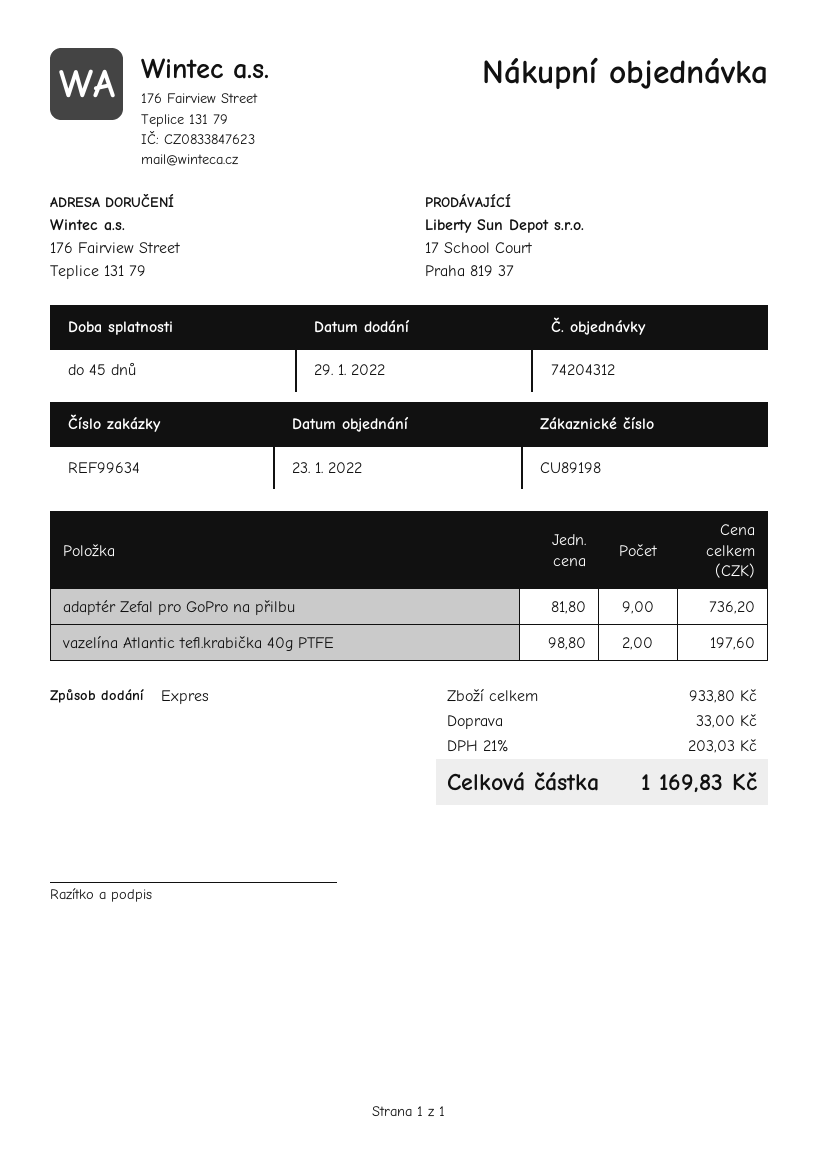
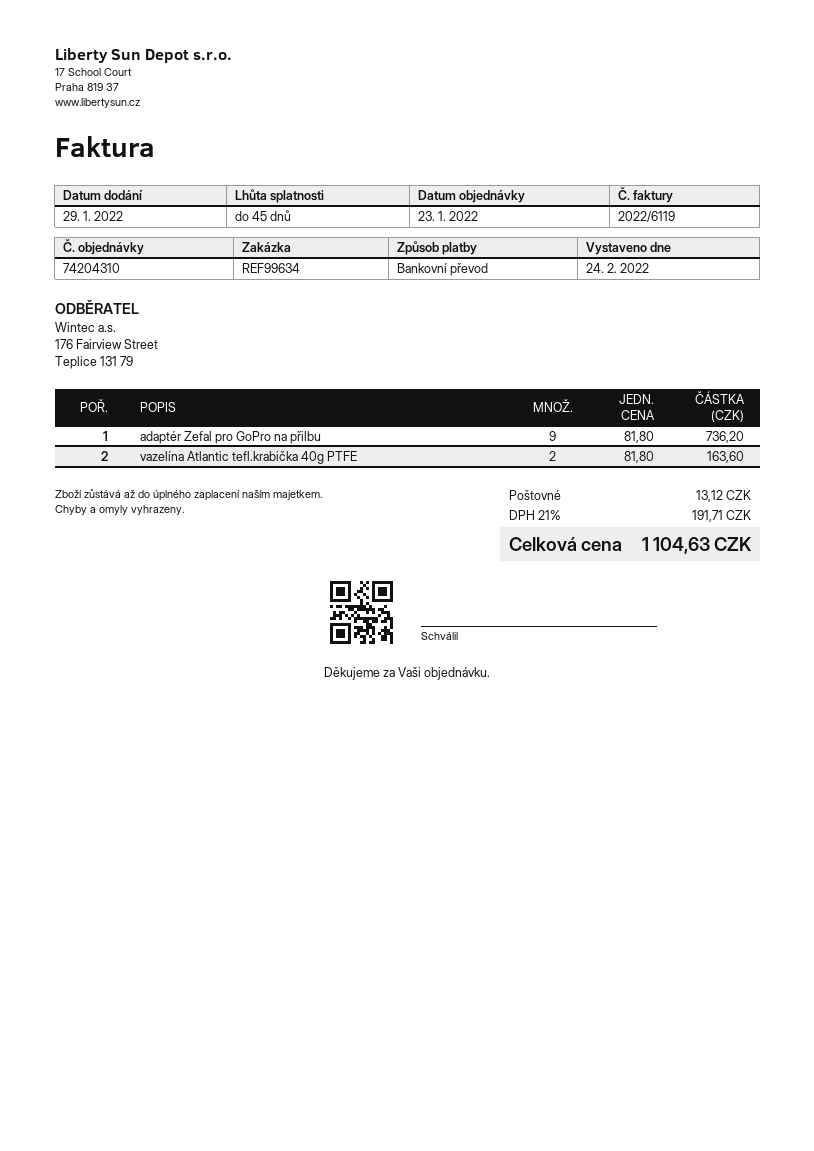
order number: 74204312 -> 74204310
vazelína Atlantic tefl.krabička 40g PTFE: 2 x 98.80 = 197.60 -> 2 x 81.80 = 163.60
shipping: 33.00 -> 13.12
tax: 21% = 203.03 -> 21% = 191.71
total: 1169.83 -> 1104.63

